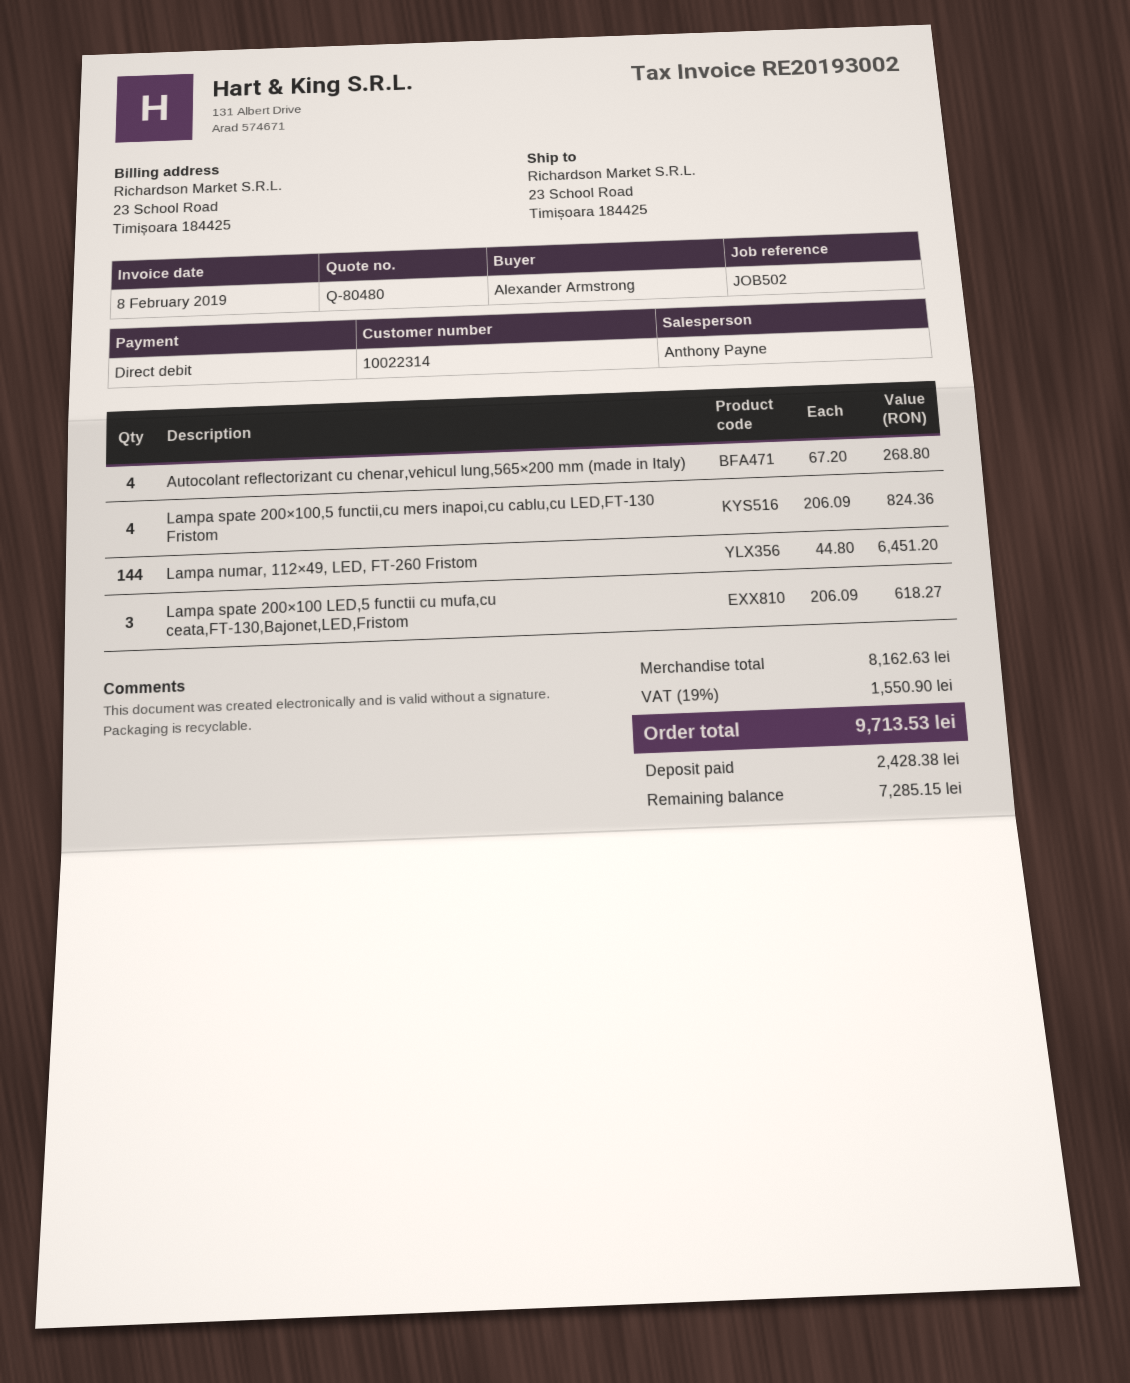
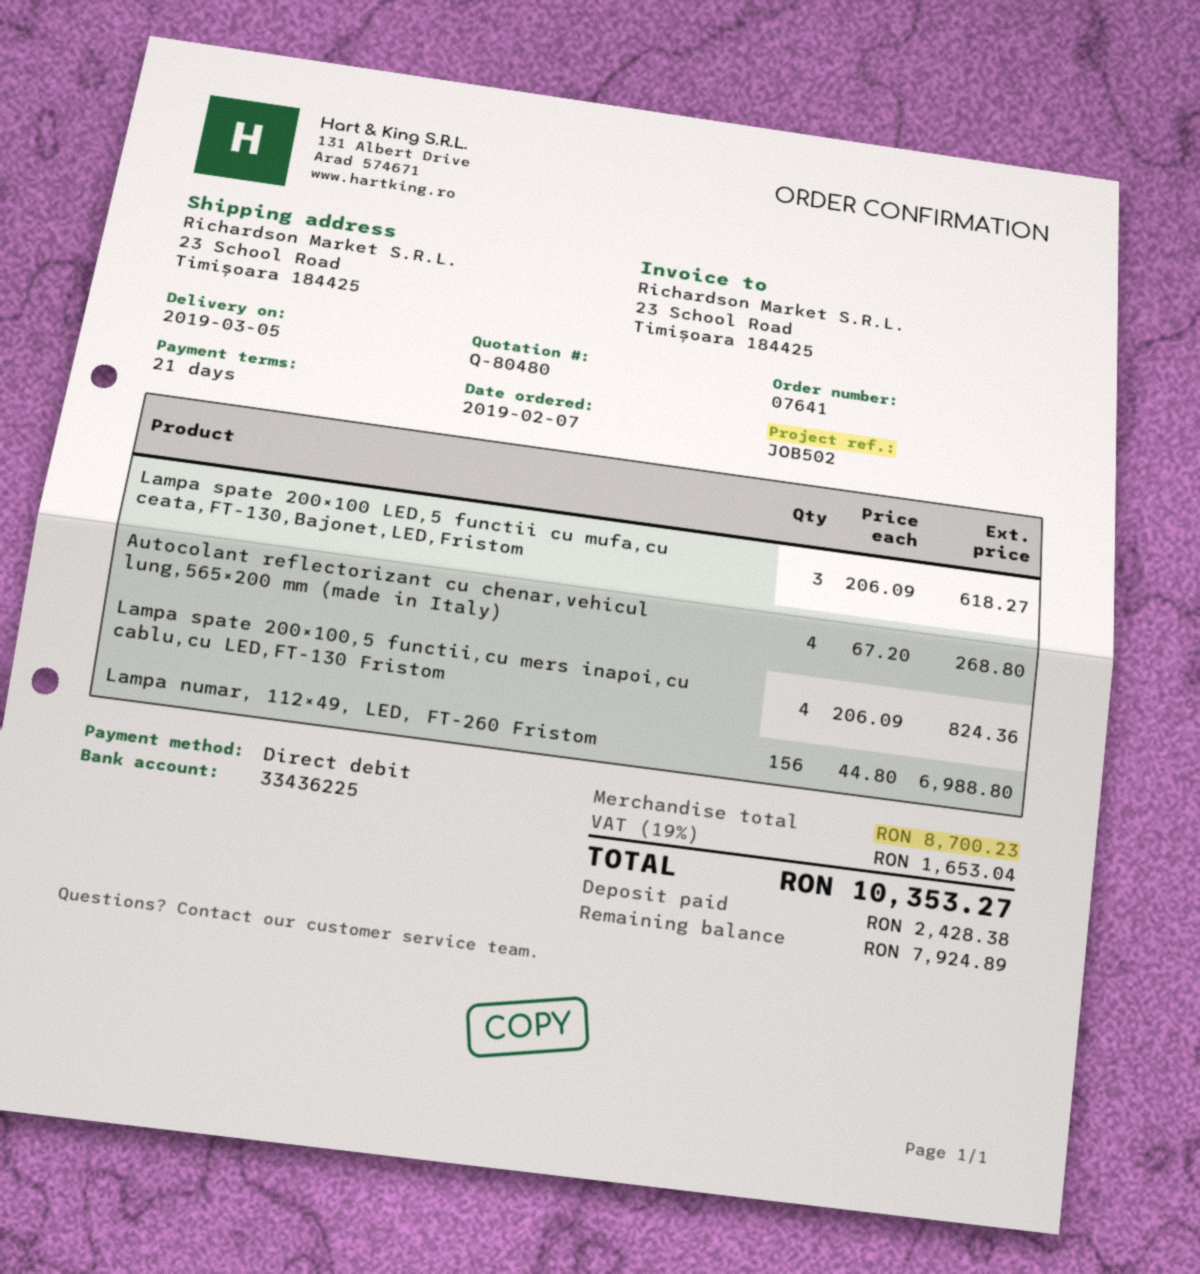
Lampa numar, 112×49, LED, FT-260 Fristom: 144 x 44.80 = 6451.20 -> 156 x 44.80 = 6988.80
subtotal: 8162.63 -> 8700.23
tax: 19% = 1550.90 -> 19% = 1653.04
total: 9713.53 -> 10353.27
balance: 7285.15 -> 7924.89

